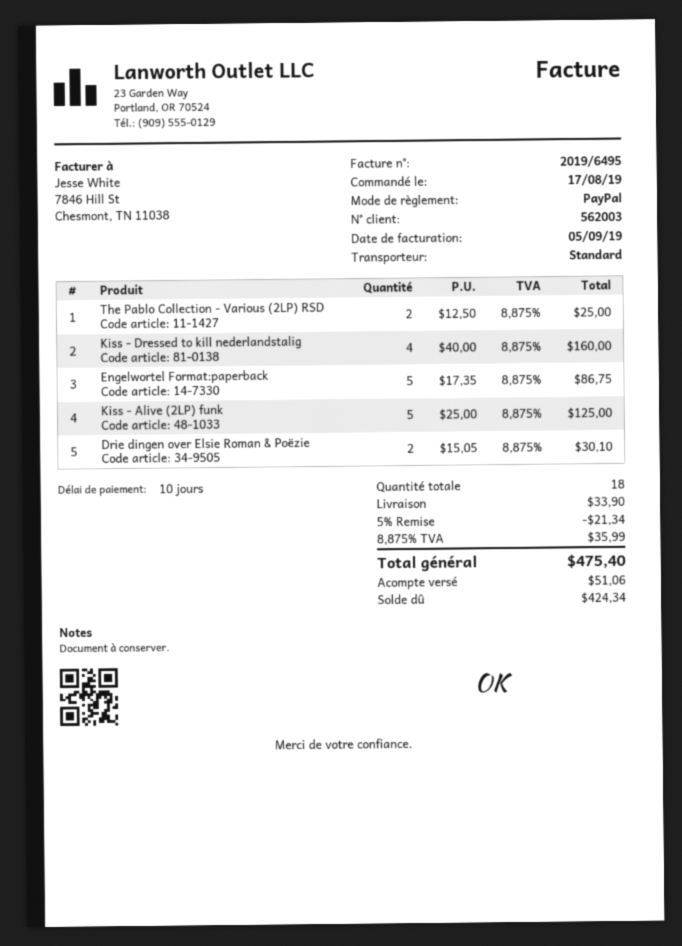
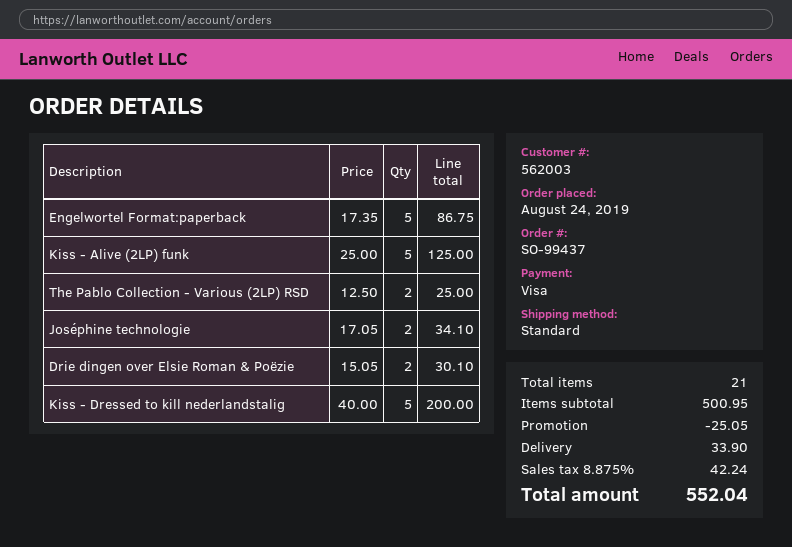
order date: 2019-08-17 -> 2019-08-24
payment method: PayPal -> Visa
Kiss - Dressed to kill nederlandstalig: 4 x 40.00 = 160.00 -> 5 x 40.00 = 200.00
Joséphine technologie: none -> 2 x 17.05 = 34.10
total quantity: 18 -> 21
discount: 21.34 -> 25.05
tax: 8.875% = 35.99 -> 8.875% = 42.24
total: 475.40 -> 552.04

